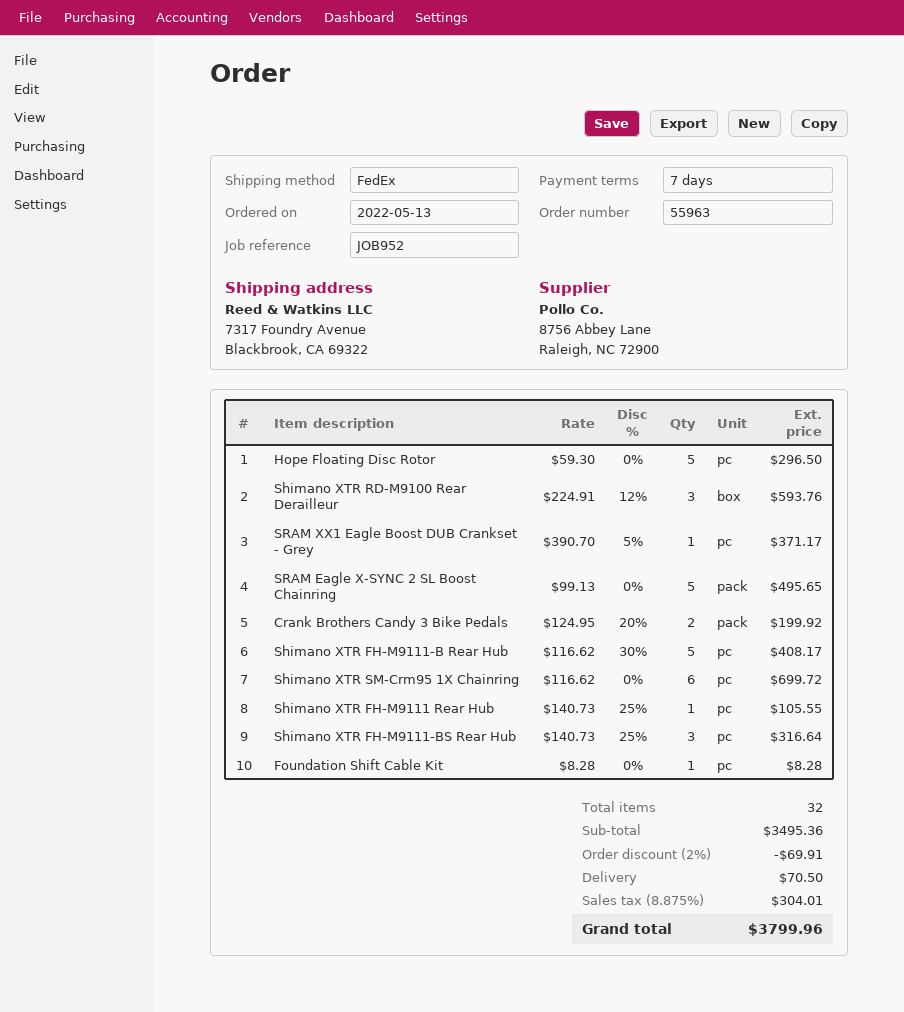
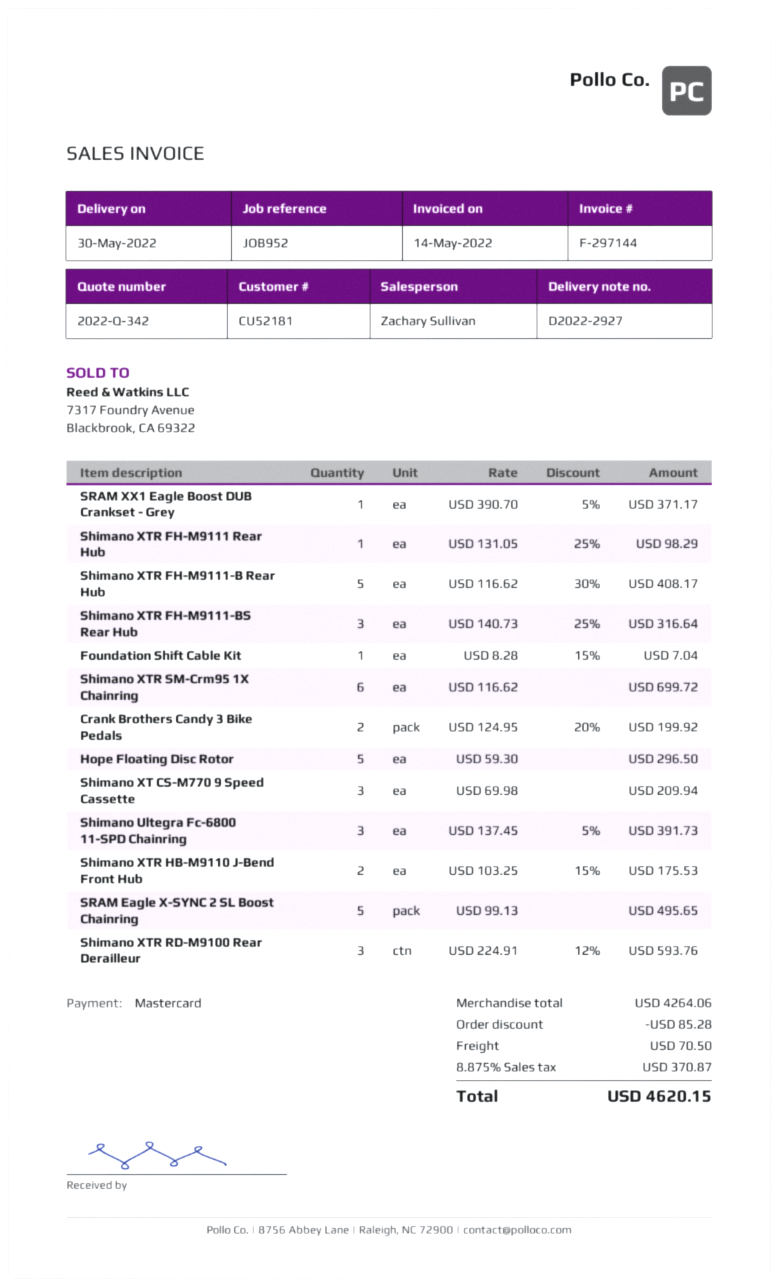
Shimano XTR FH-M9111 Rear Hub: 1 x 140.73 - 25% = 105.55 -> 1 x 131.05 - 25% = 98.29
Foundation Shift Cable Kit: 1 x 8.28 = 8.28 -> 1 x 8.28 - 15% = 7.04
Shimano XT CS-M770 9 Speed Cassette: none -> 3 x 69.98 = 209.94
Shimano Ultegra Fc-6800 11-SPD Chainring: none -> 3 x 137.45 - 5% = 391.73
Shimano XTR HB-M9110 J-Bend Front Hub: none -> 2 x 103.25 - 15% = 175.53
subtotal: 3495.36 -> 4264.06
discount: 69.91 -> 85.28
tax: 8.875% = 304.01 -> 8.875% = 370.87
total: 3799.96 -> 4620.15

